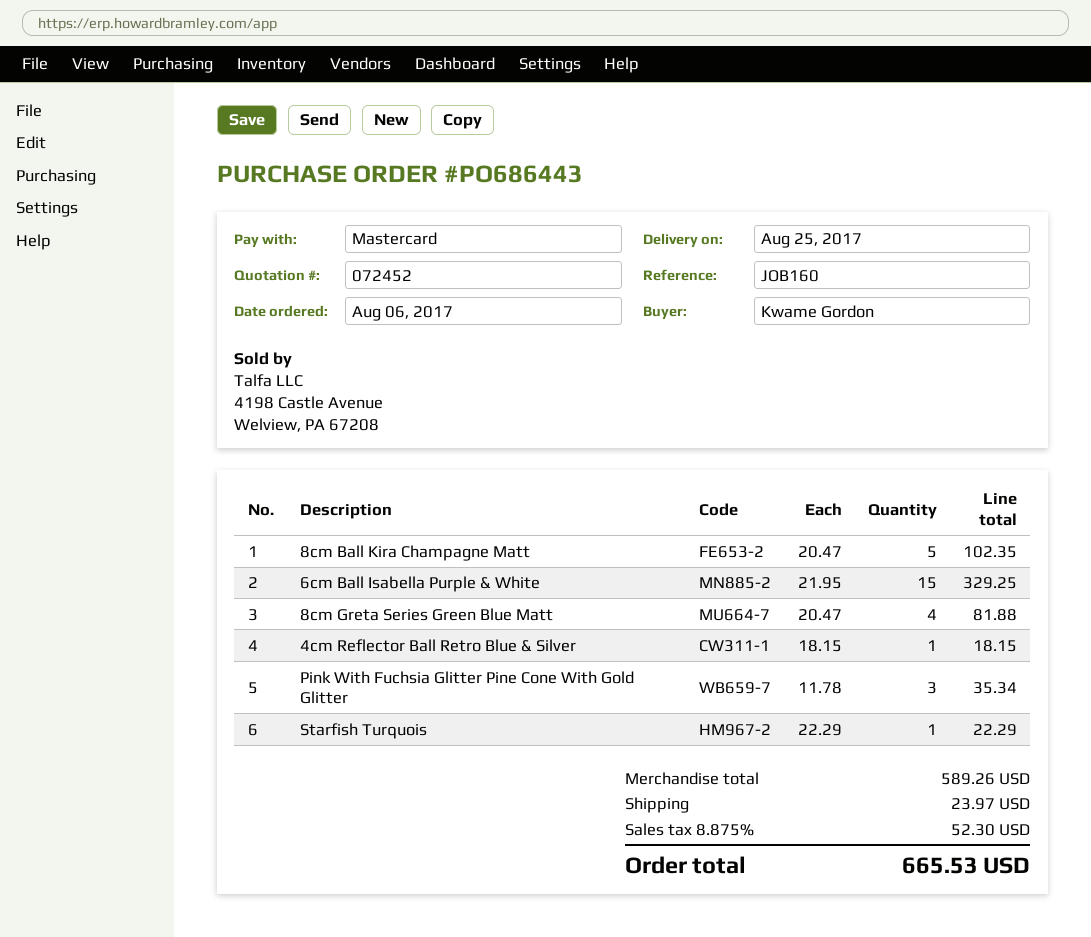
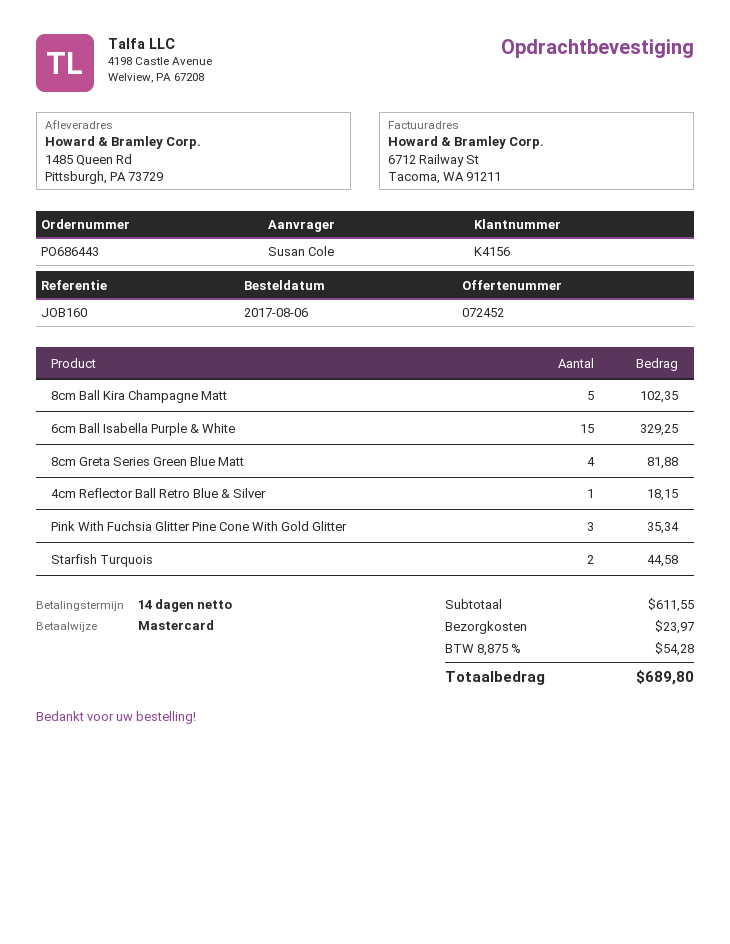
ordered by: Kwame Gordon -> Susan Cole
Starfish Turquois: 1 for 22.29 -> 2 for 44.58
subtotal: 589.26 -> 611.55
tax: 8.875% = 52.30 -> 8.875% = 54.28
total: 665.53 -> 689.80

